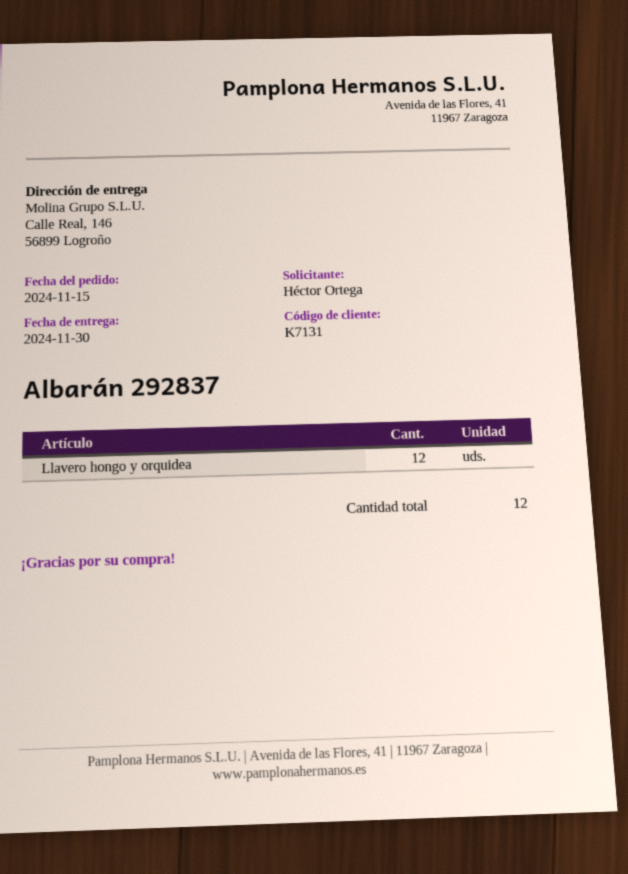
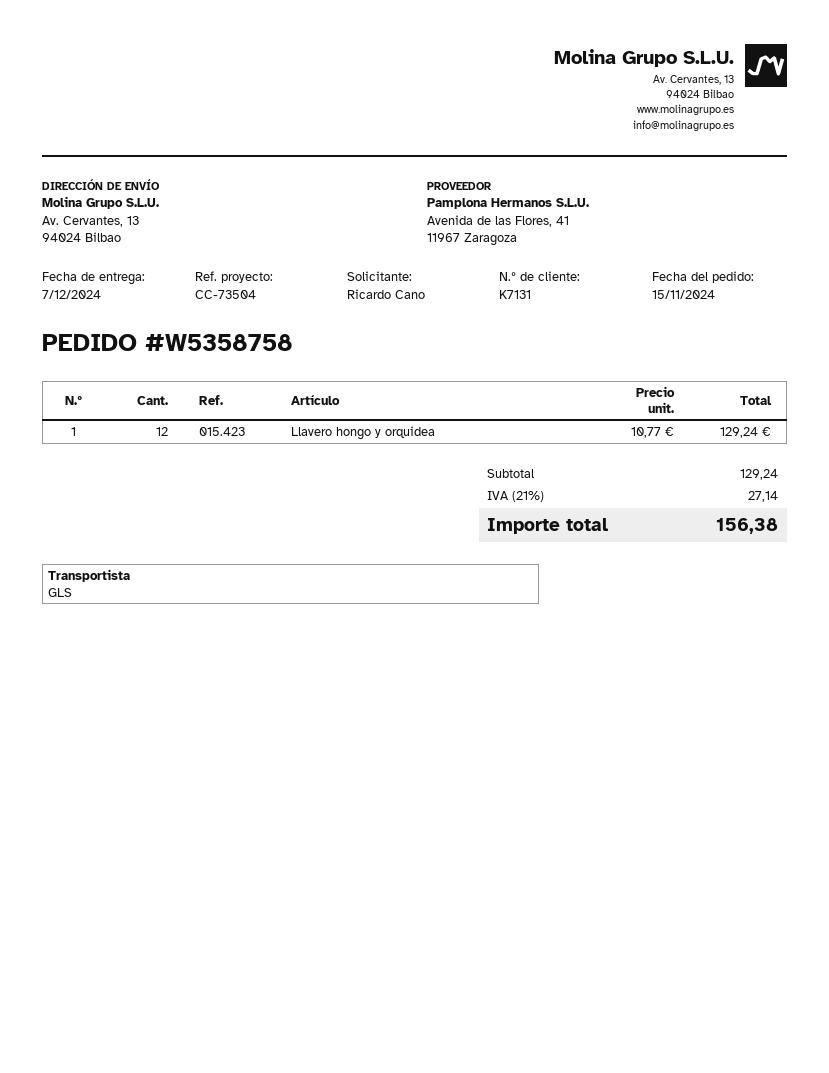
delivery date: 2024-11-30 -> 2024-12-07
ordered by: Héctor Ortega -> Ricardo Cano
ship to: Calle Real, 146, 56899 Logroño -> Av. Cervantes, 13, 94024 Bilbao

